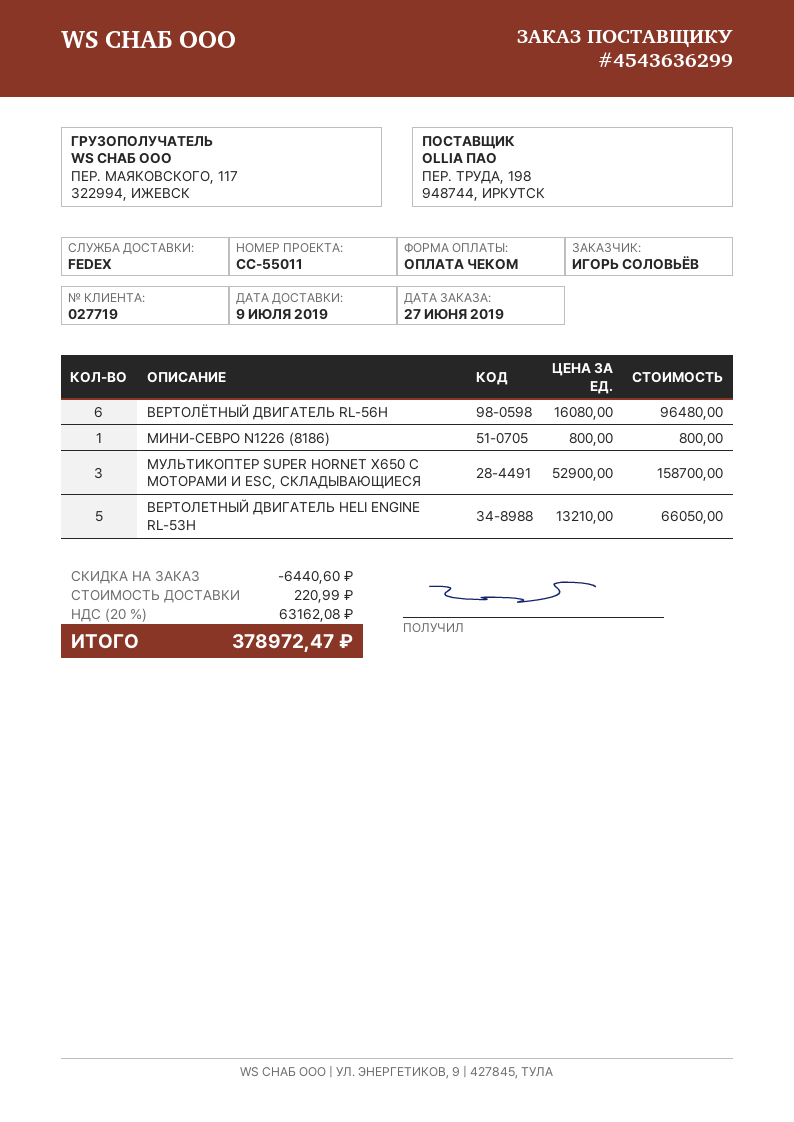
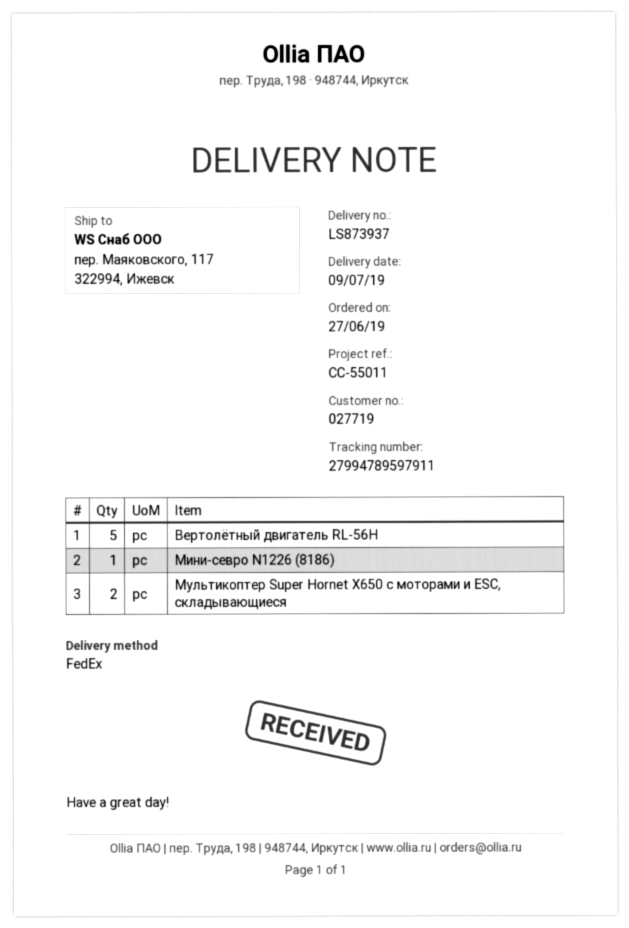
ВЕРТОЛЁТНЫЙ ДВИГАТЕЛЬ RL-56H: 6 -> 5
МУЛЬТИКОПТЕР SUPER HORNET X650 С МОТОРАМИ И ESC, СКЛАДЫВАЮЩИЕСЯ: 3 -> 2
ВЕРТОЛЕТНЫЙ ДВИГАТЕЛЬ HELI ENGINE RL-53H: 5 -> none

